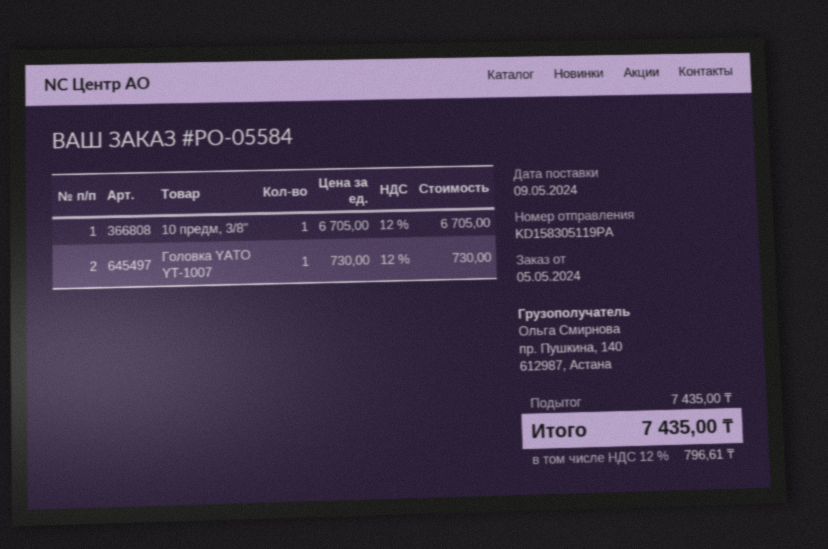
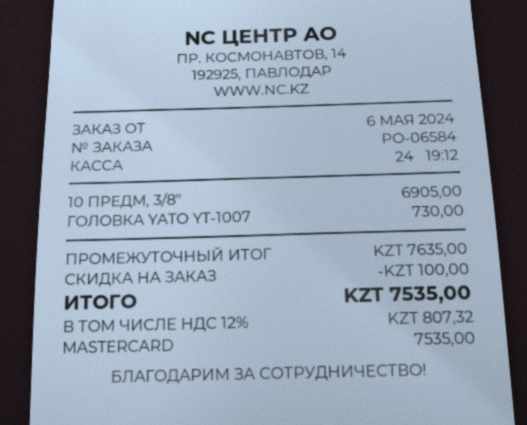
order number: PO-05584 -> PO-06584
order date: 2024-05-05 -> 2024-05-06
10 предм, 3/8": 1 for 6705.00 -> 1 for 6905.00
subtotal: 7435.00 -> 7635.00
discount: none -> 100.00
tax: 12% = 796.61 -> 12% = 807.32
total: 7435.00 -> 7535.00

